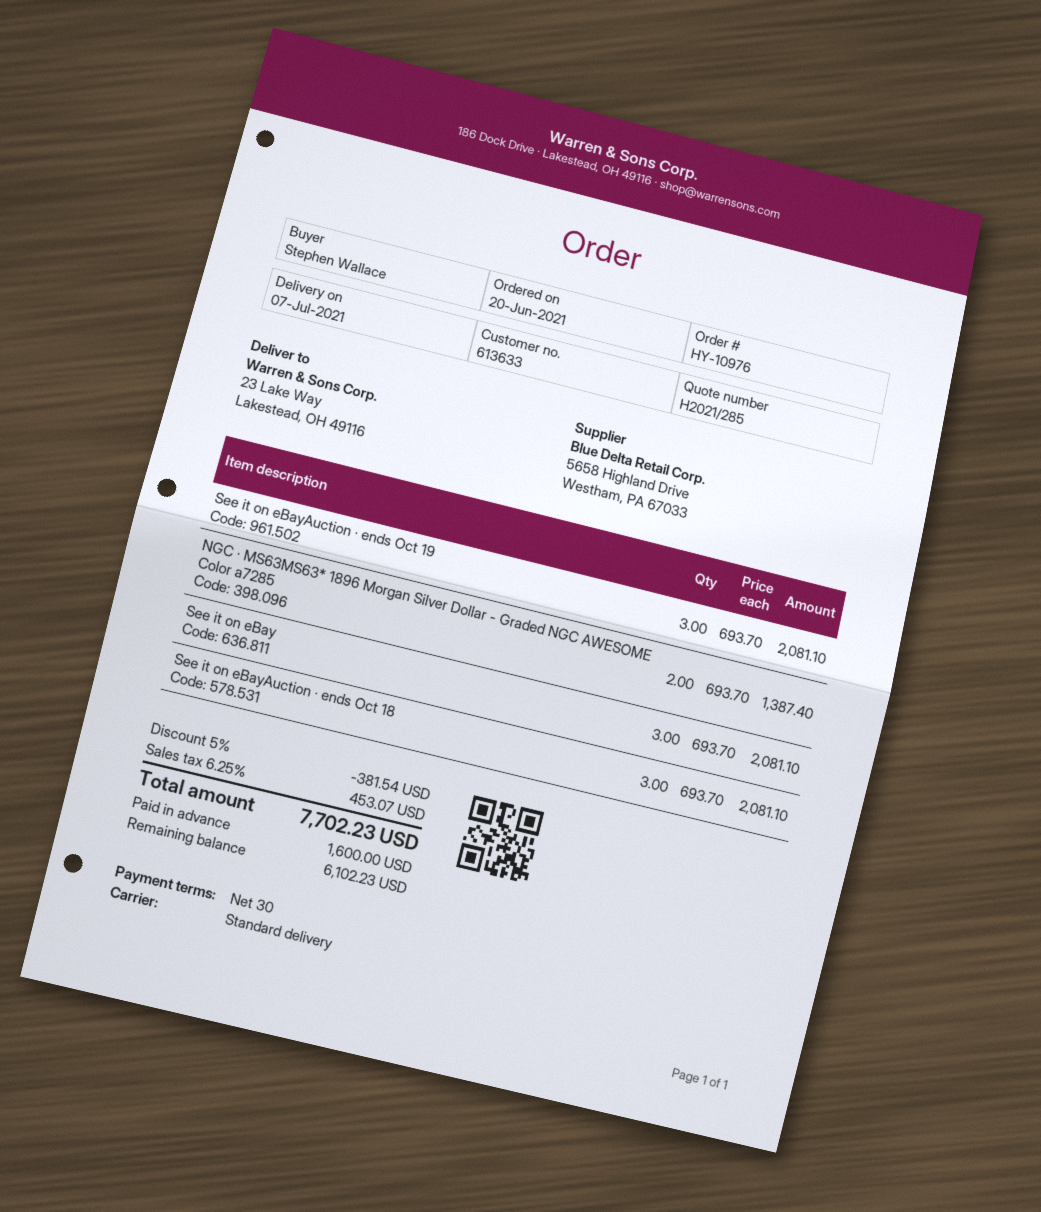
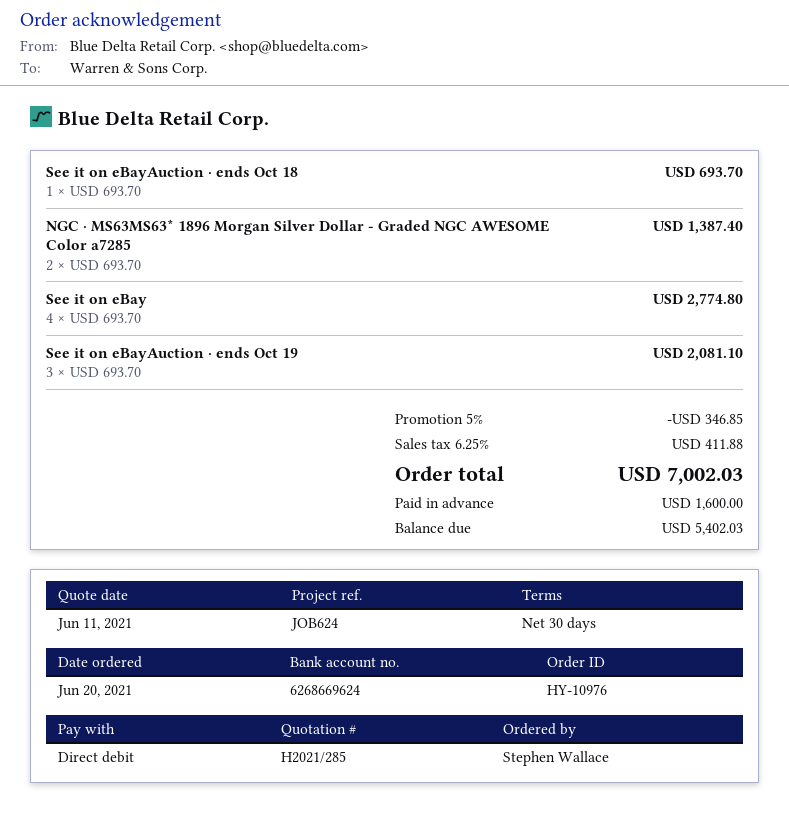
See it on eBay: 3 x 693.70 = 2081.10 -> 4 x 693.70 = 2774.80
See it on eBayAuction · ends Oct 18: 3 x 693.70 = 2081.10 -> 1 x 693.70 = 693.70
discount: 5% = 381.54 -> 5% = 346.85
tax: 6.25% = 453.07 -> 6.25% = 411.88
total: 7702.23 -> 7002.03
balance: 6102.23 -> 5402.03

